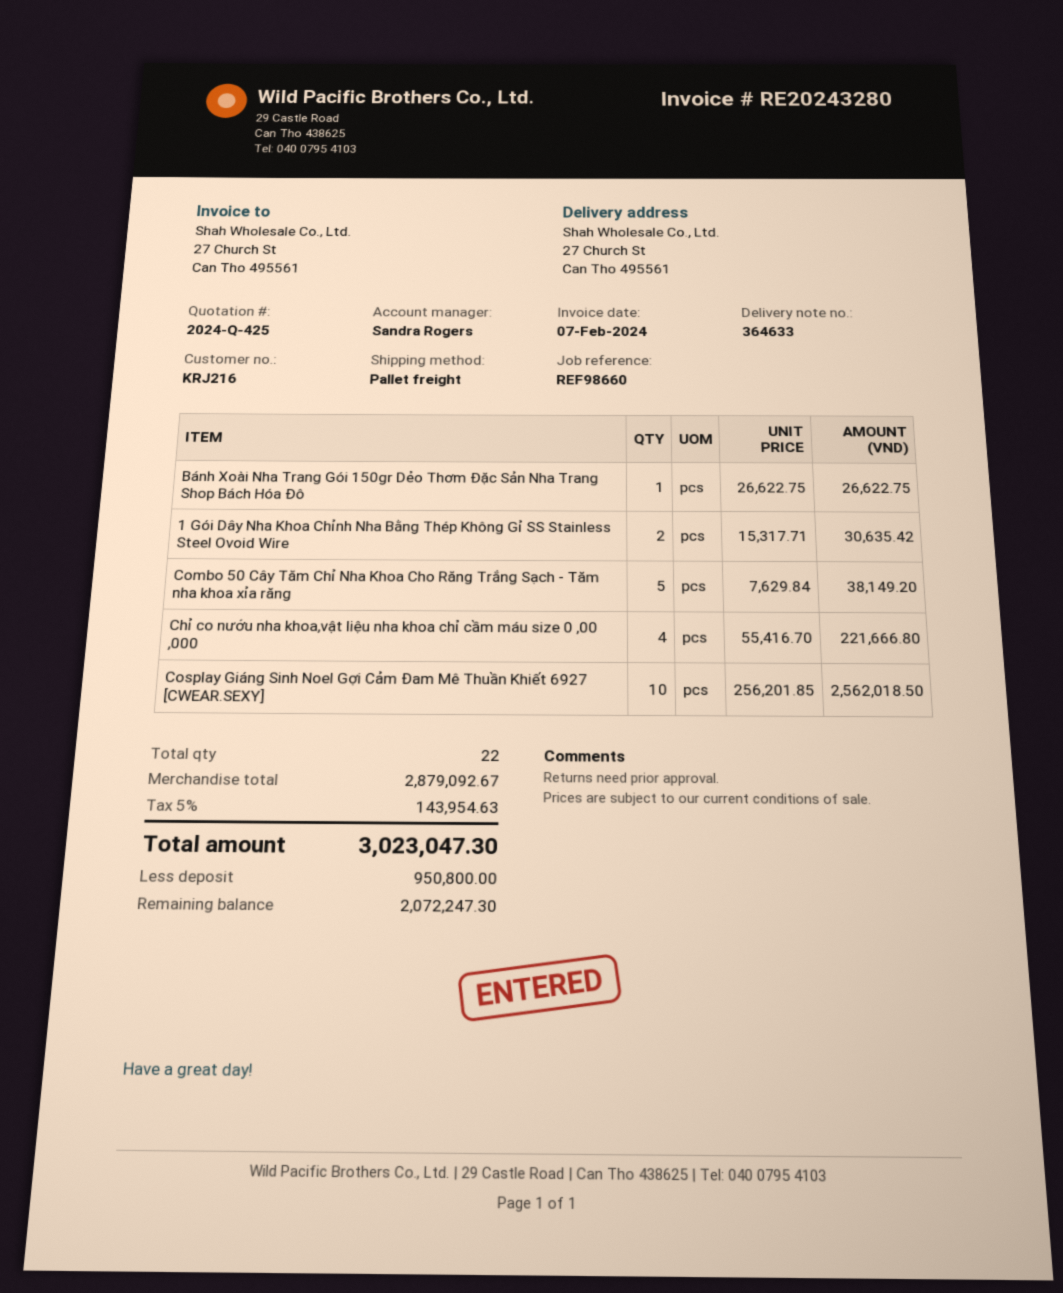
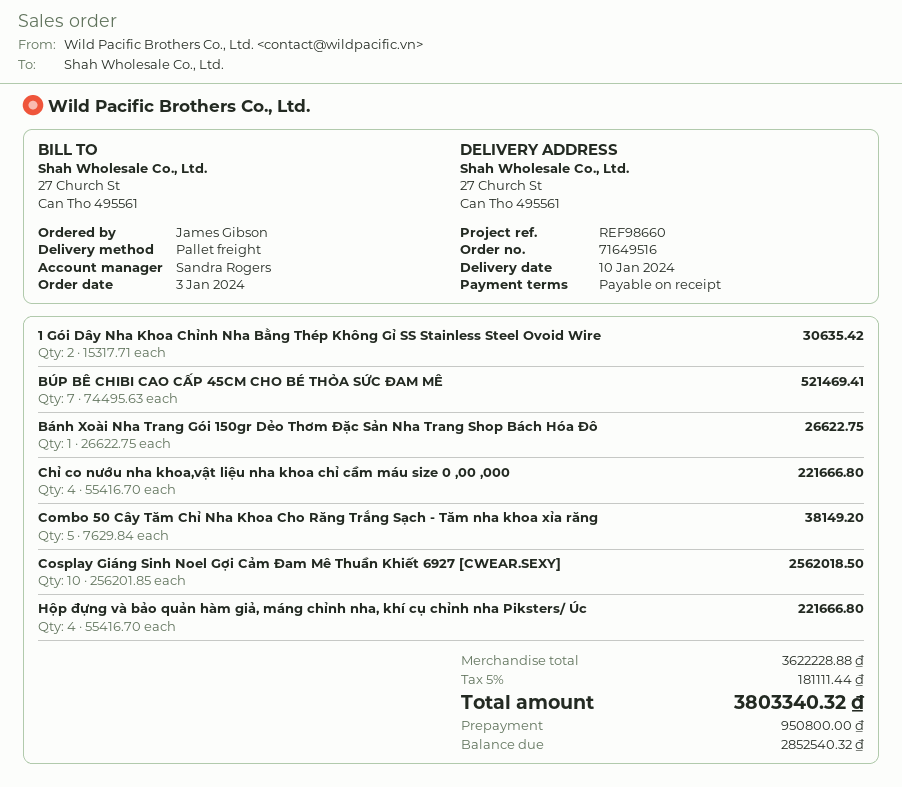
BÚP BÊ CHIBI CAO CẤP 45CM CHO BÉ THỎA SỨC ĐAM MÊ: none -> 7 x 74495.63 = 521469.41
Hộp đựng và bảo quản hàm giả, máng chỉnh nha, khí cụ chỉnh nha Piksters/ Úc: none -> 4 x 55416.70 = 221666.80
subtotal: 2879092.67 -> 3622228.88
tax: 5% = 143954.63 -> 5% = 181111.44
total: 3023047.30 -> 3803340.32
balance: 2072247.30 -> 2852540.32

